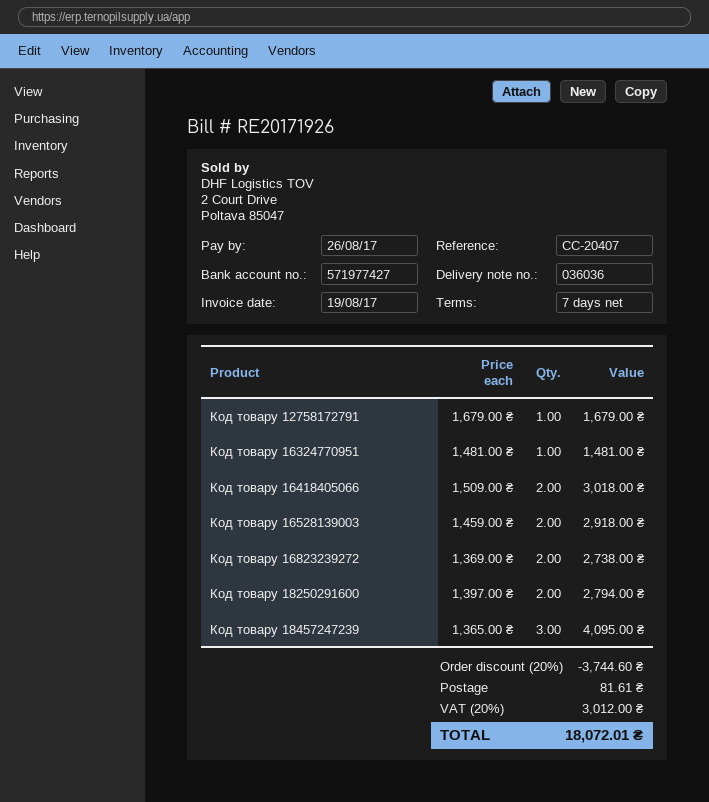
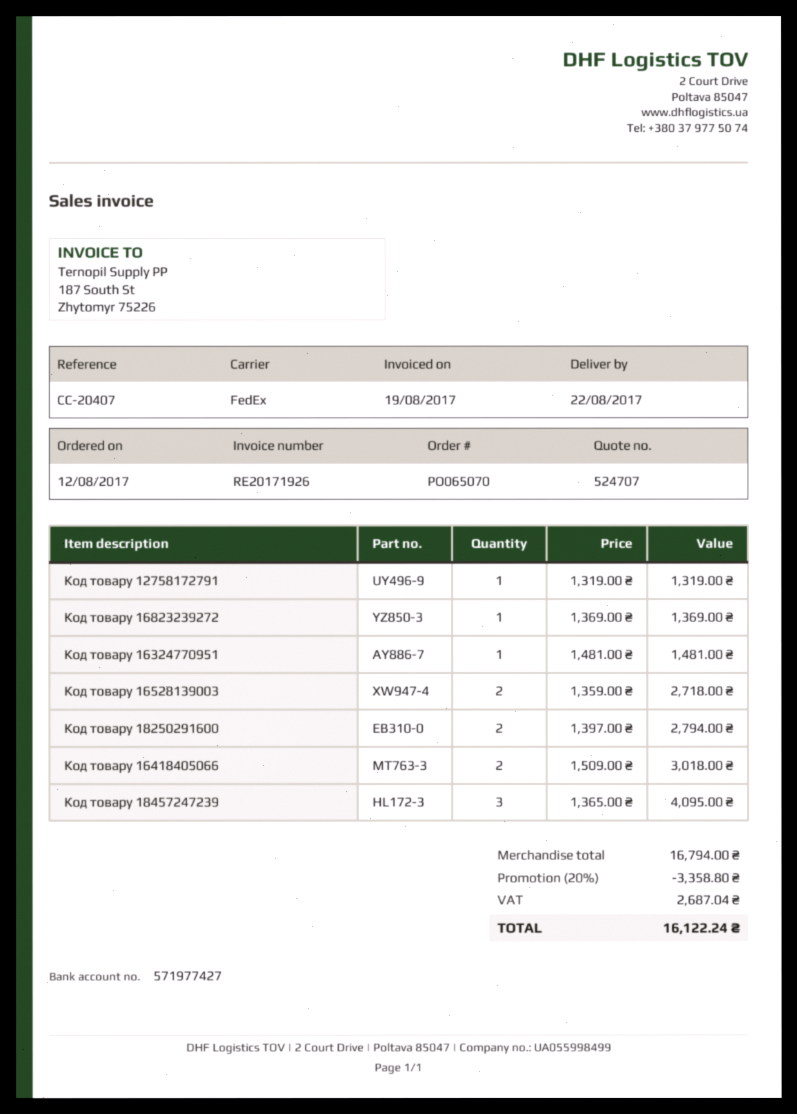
Код товару 12758172791: 1 x 1679.00 = 1679.00 -> 1 x 1319.00 = 1319.00
Код товару 16528139003: 2 x 1459.00 = 2918.00 -> 2 x 1359.00 = 2718.00
Код товару 16823239272: 2 x 1369.00 = 2738.00 -> 1 x 1369.00 = 1369.00
discount: 20% = 3744.60 -> 20% = 3358.80
shipping: 81.61 -> none
tax: 3012.00 -> 2687.04
total: 18072.01 -> 16122.24

